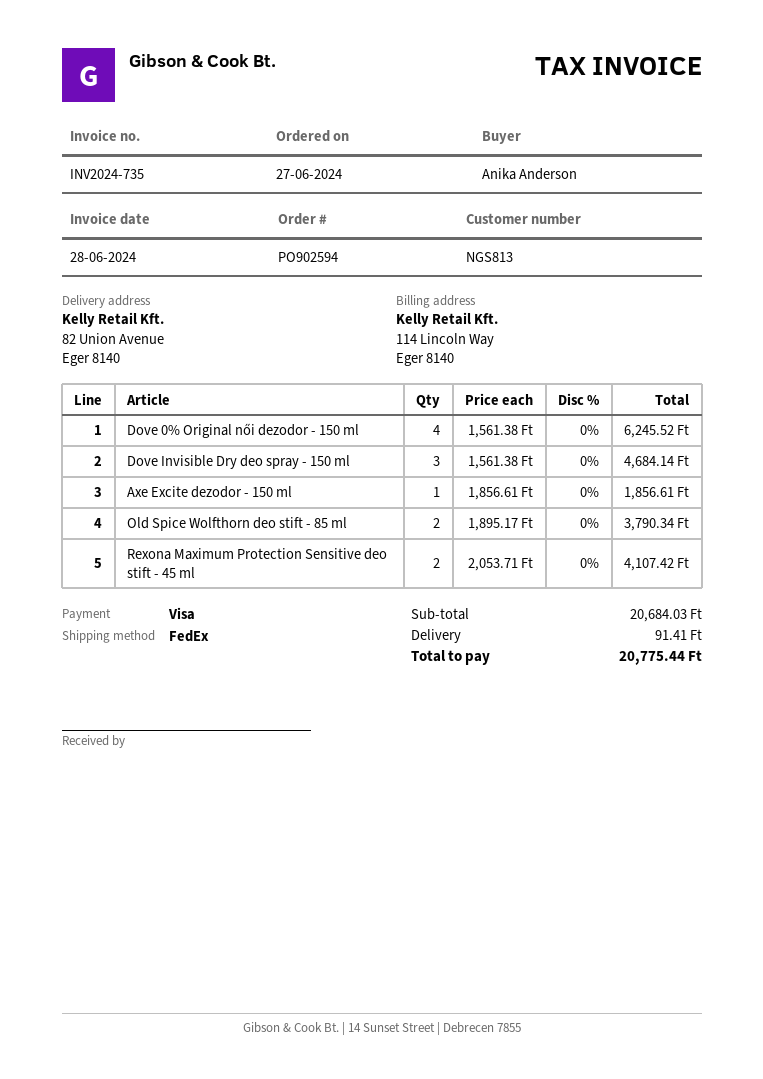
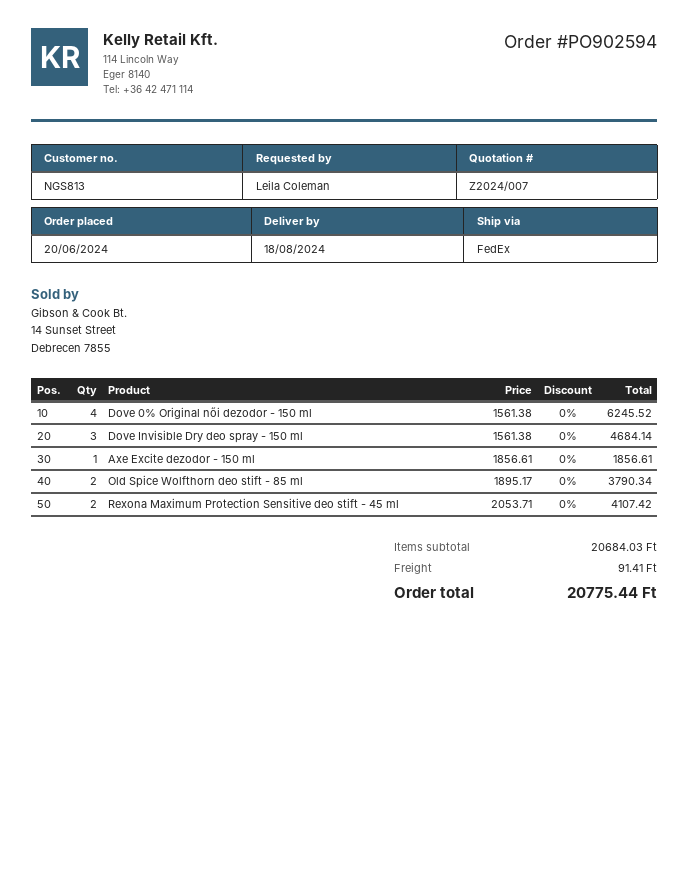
order date: 2024-06-27 -> 2024-06-20
ordered by: Anika Anderson -> Leila Coleman

